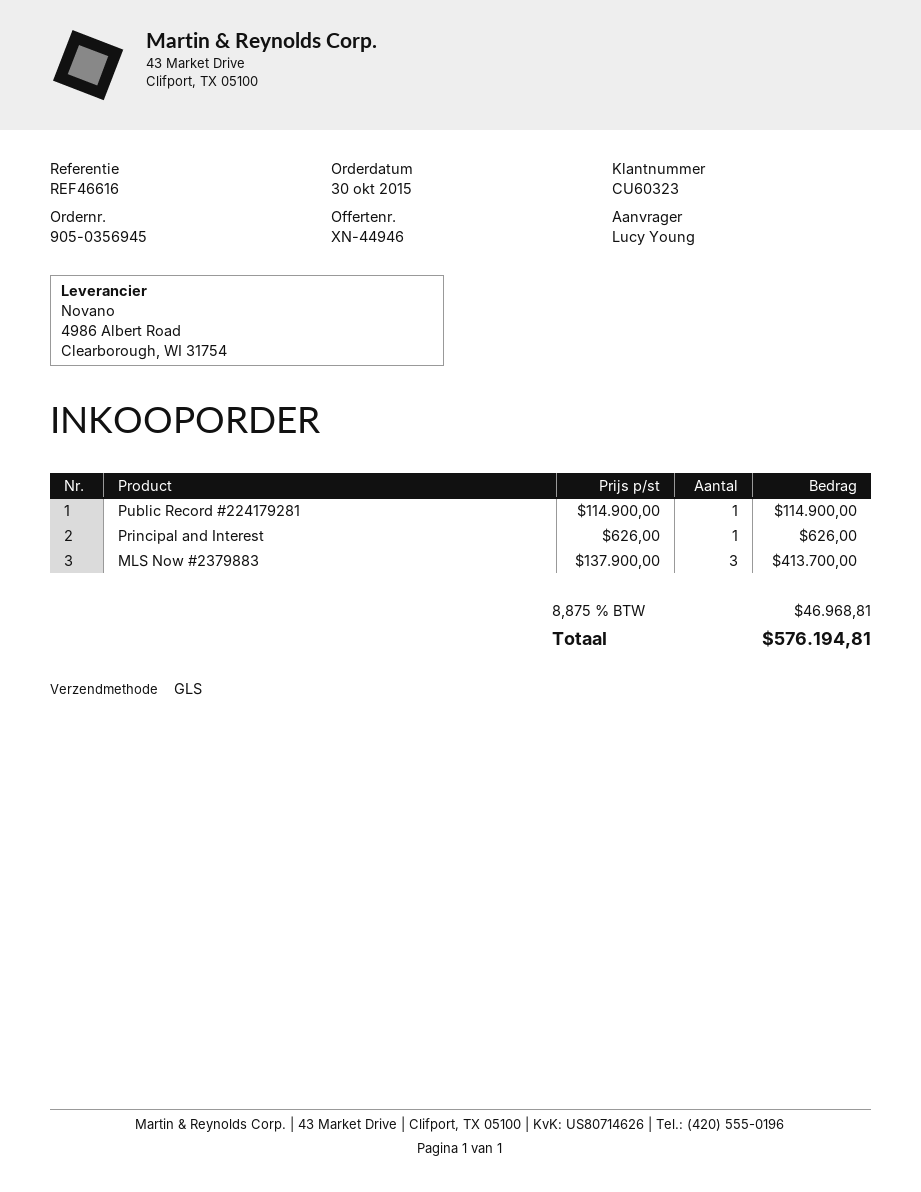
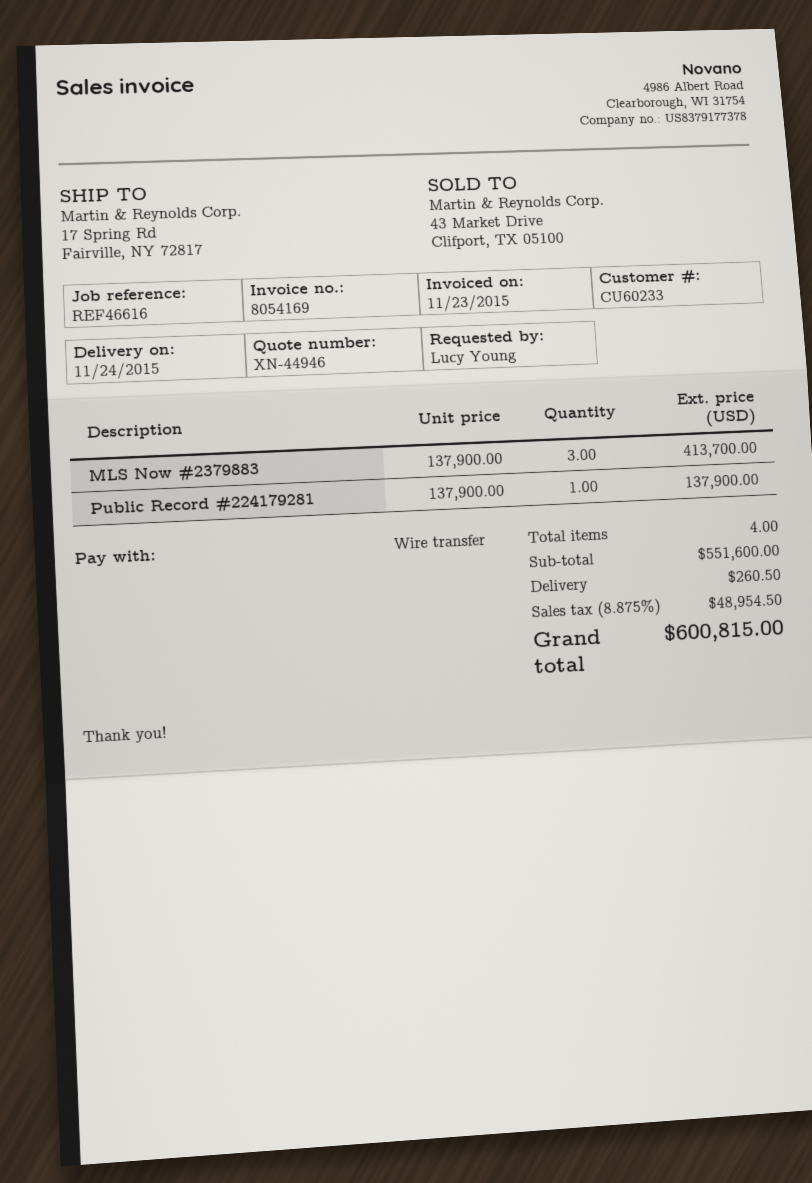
customer number: CU60323 -> CU60233
Public Record #224179281: 1 x 114900.00 = 114900.00 -> 1 x 137900.00 = 137900.00
Principal and Interest: 1 x 626.00 = 626.00 -> none
shipping: none -> 260.50
tax: 8.875% = 46968.81 -> 8.875% = 48954.50
total: 576194.81 -> 600815.00

